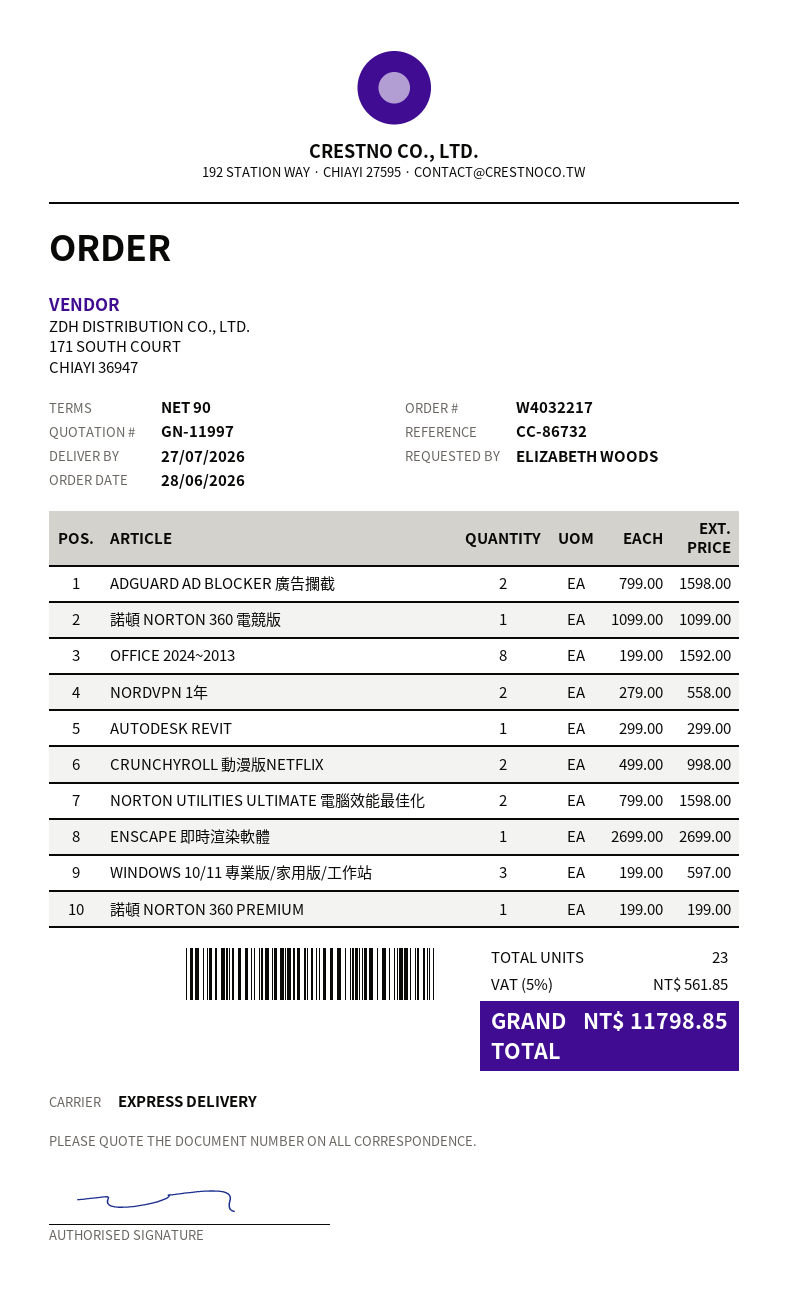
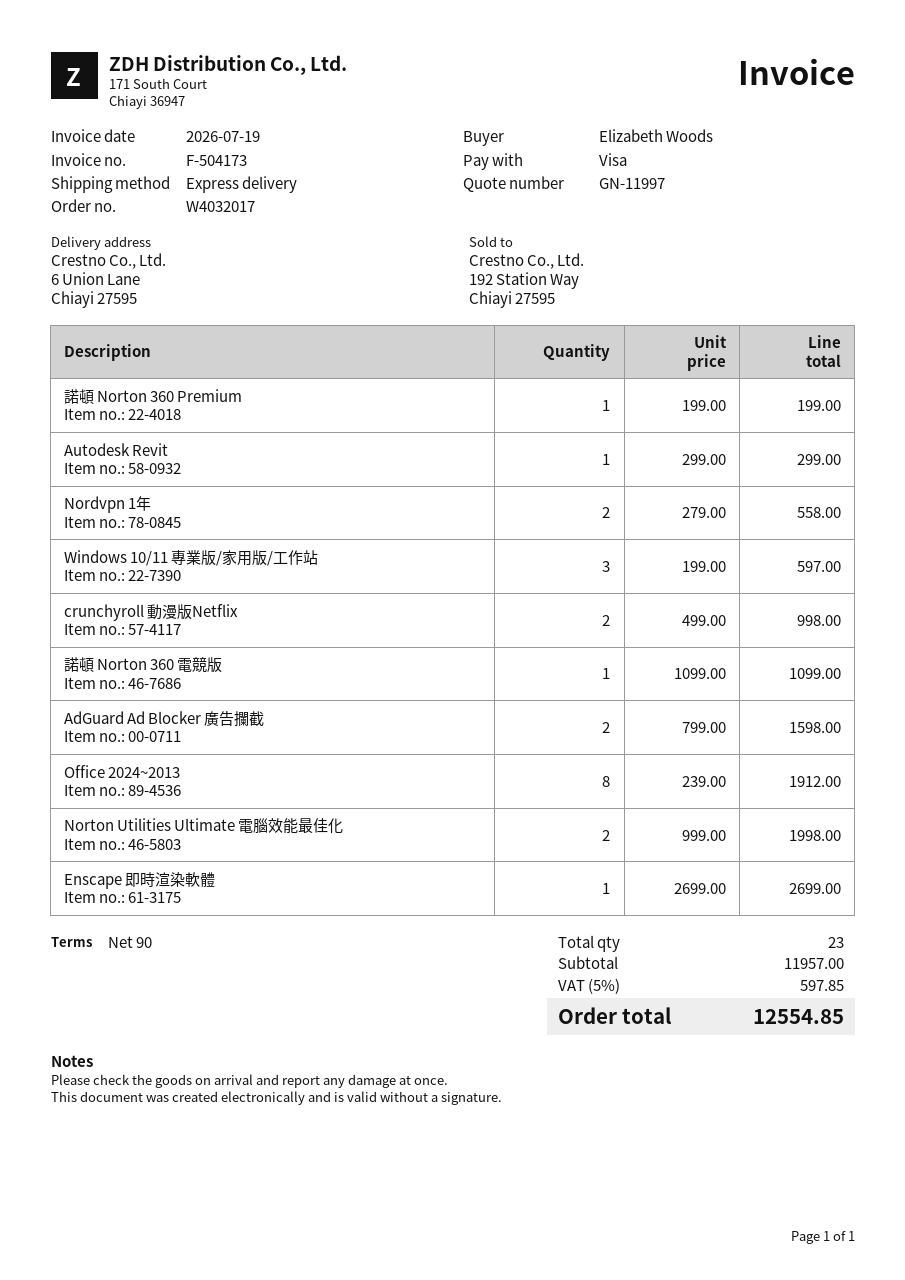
order number: W4032217 -> W4032017
OFFICE 2024~2013: 8 x 199.00 = 1592.00 -> 8 x 239.00 = 1912.00
NORTON UTILITIES ULTIMATE 電腦效能最佳化: 2 x 799.00 = 1598.00 -> 2 x 999.00 = 1998.00
tax: 5% = 561.85 -> 5% = 597.85
total: 11798.85 -> 12554.85

